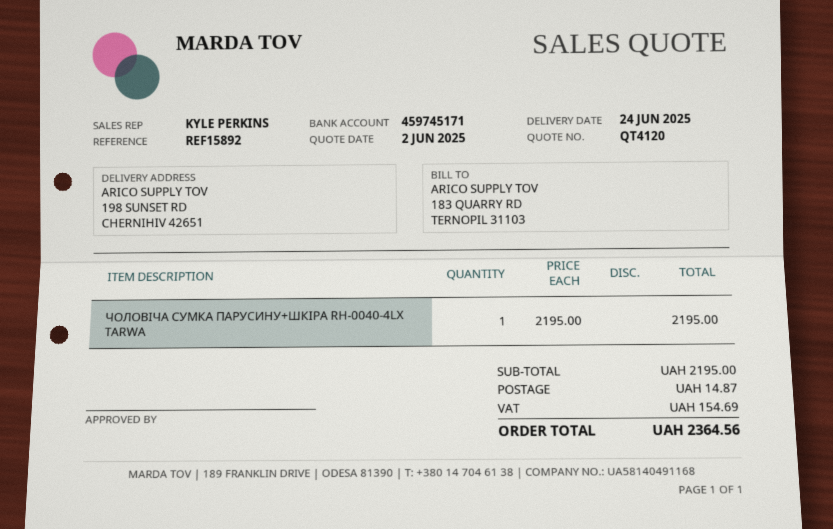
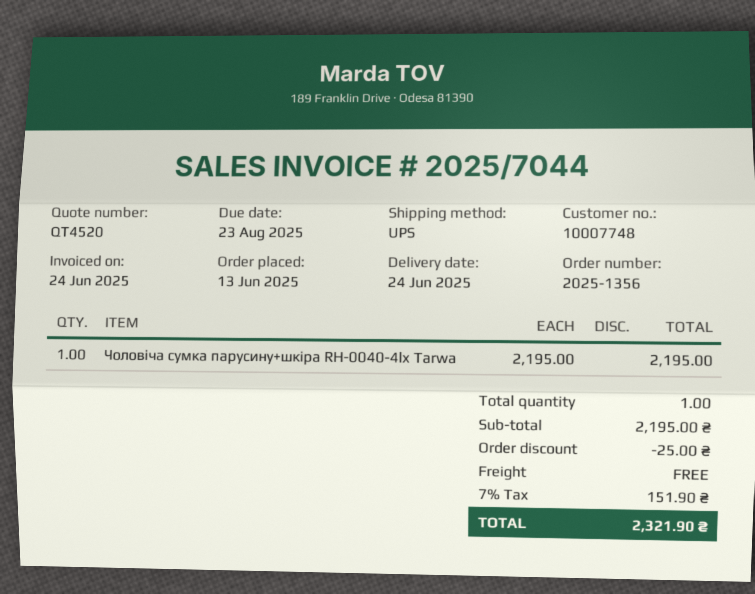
quote number: QT4120 -> QT4520
discount: none -> 25.00
shipping: 14.87 -> 0.00
tax: 154.69 -> 151.90
total: 2364.56 -> 2321.90

